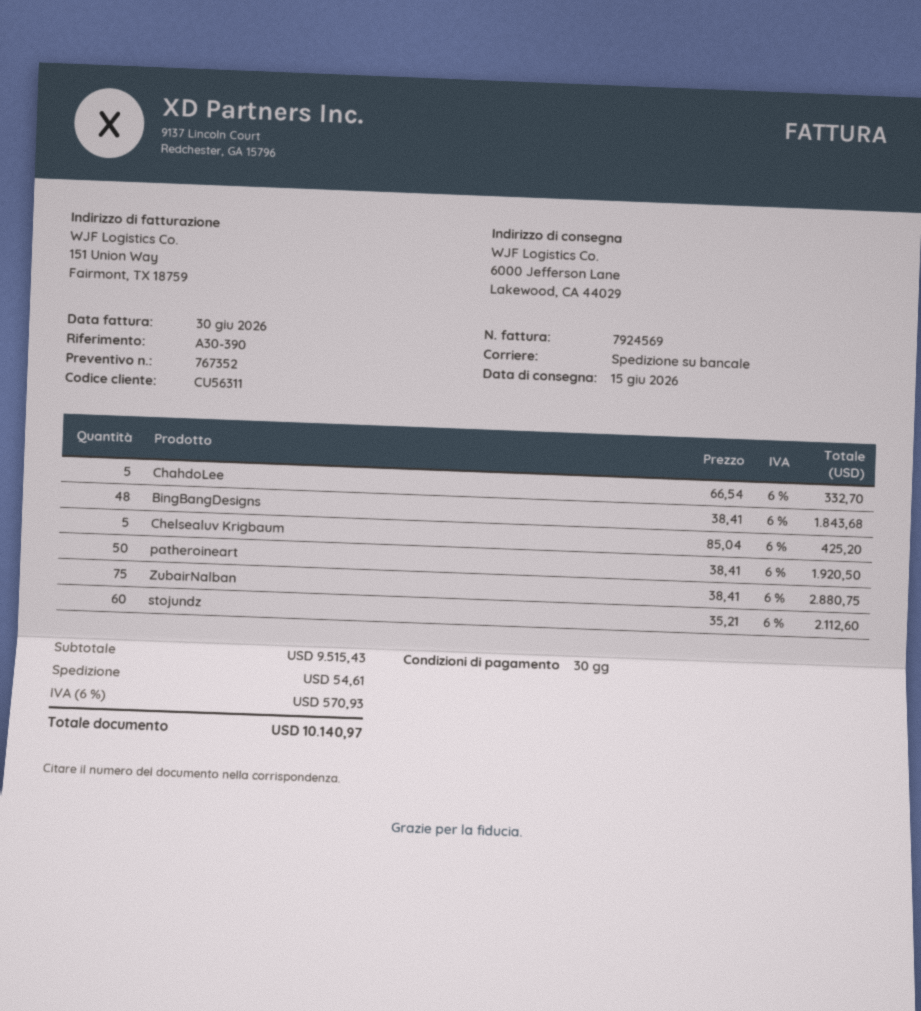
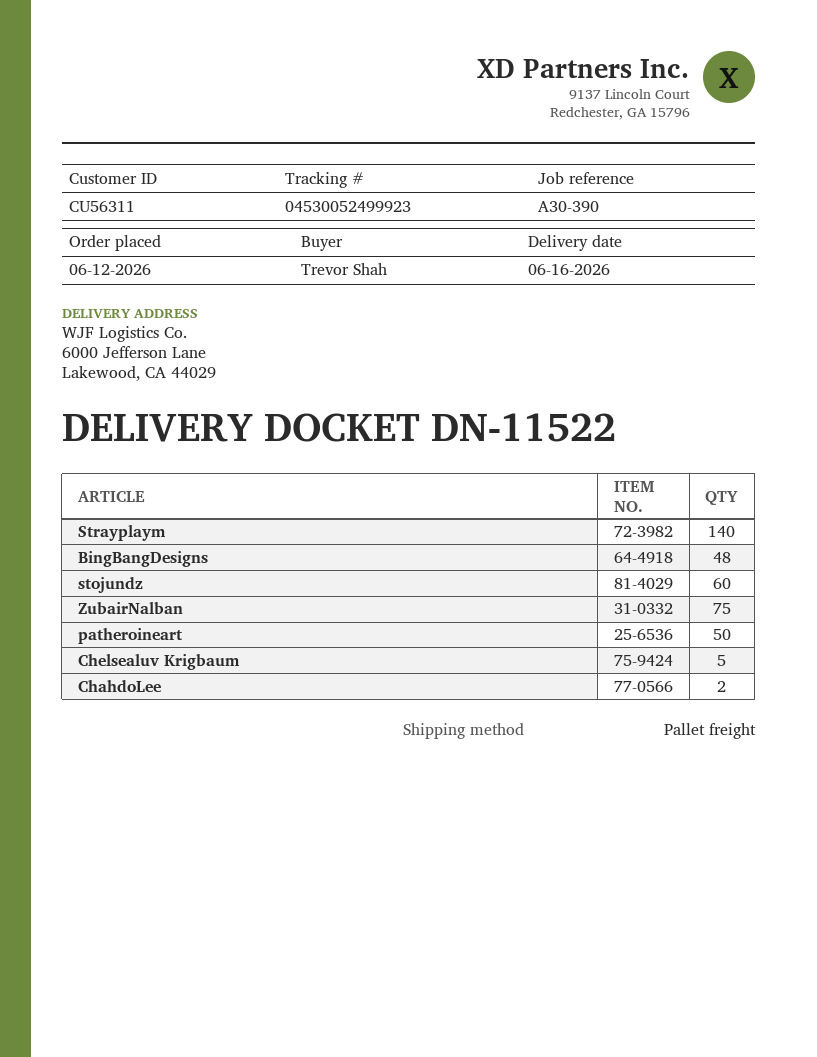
delivery date: 2026-06-15 -> 2026-06-16
ChahdoLee: 5 -> 2
Strayplaym: none -> 140

